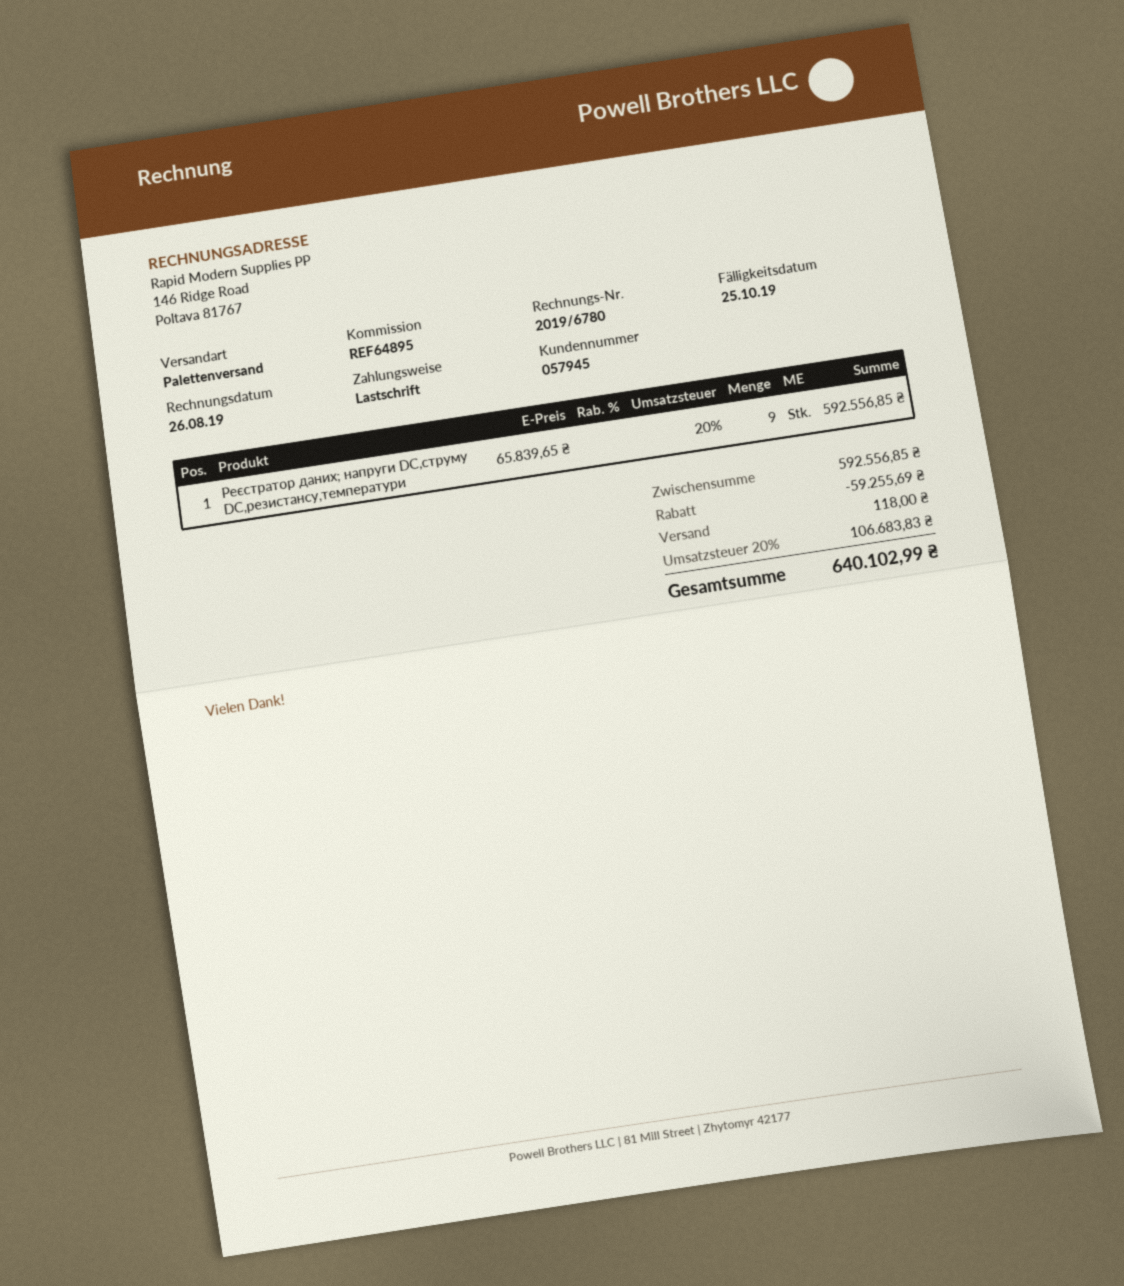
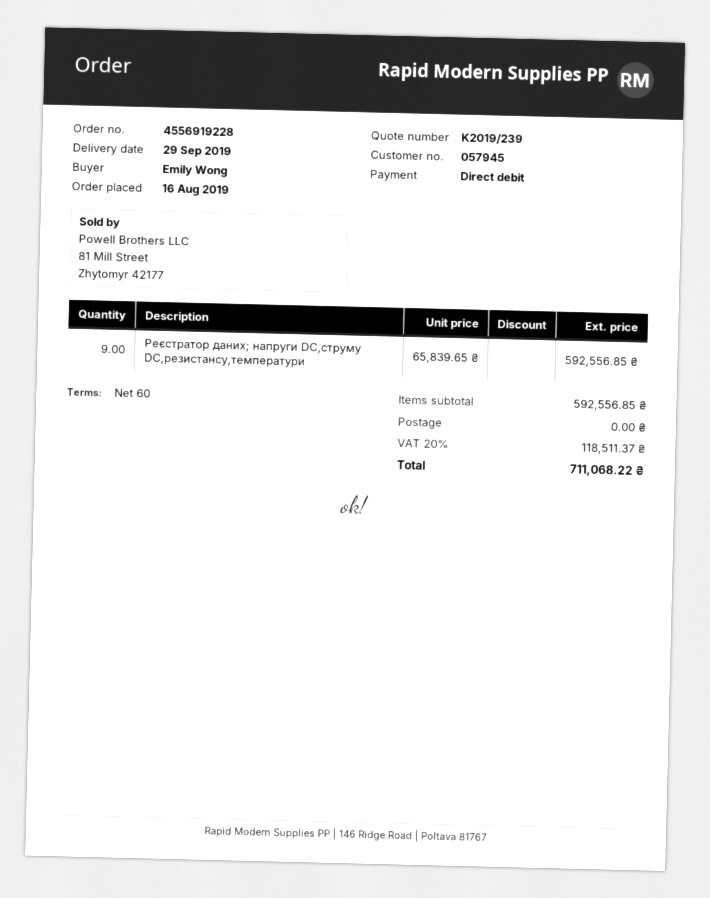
discount: 59255.69 -> none
shipping: 118.00 -> 0.00
tax: 20% = 106683.83 -> 20% = 118511.37
total: 640102.99 -> 711068.22

